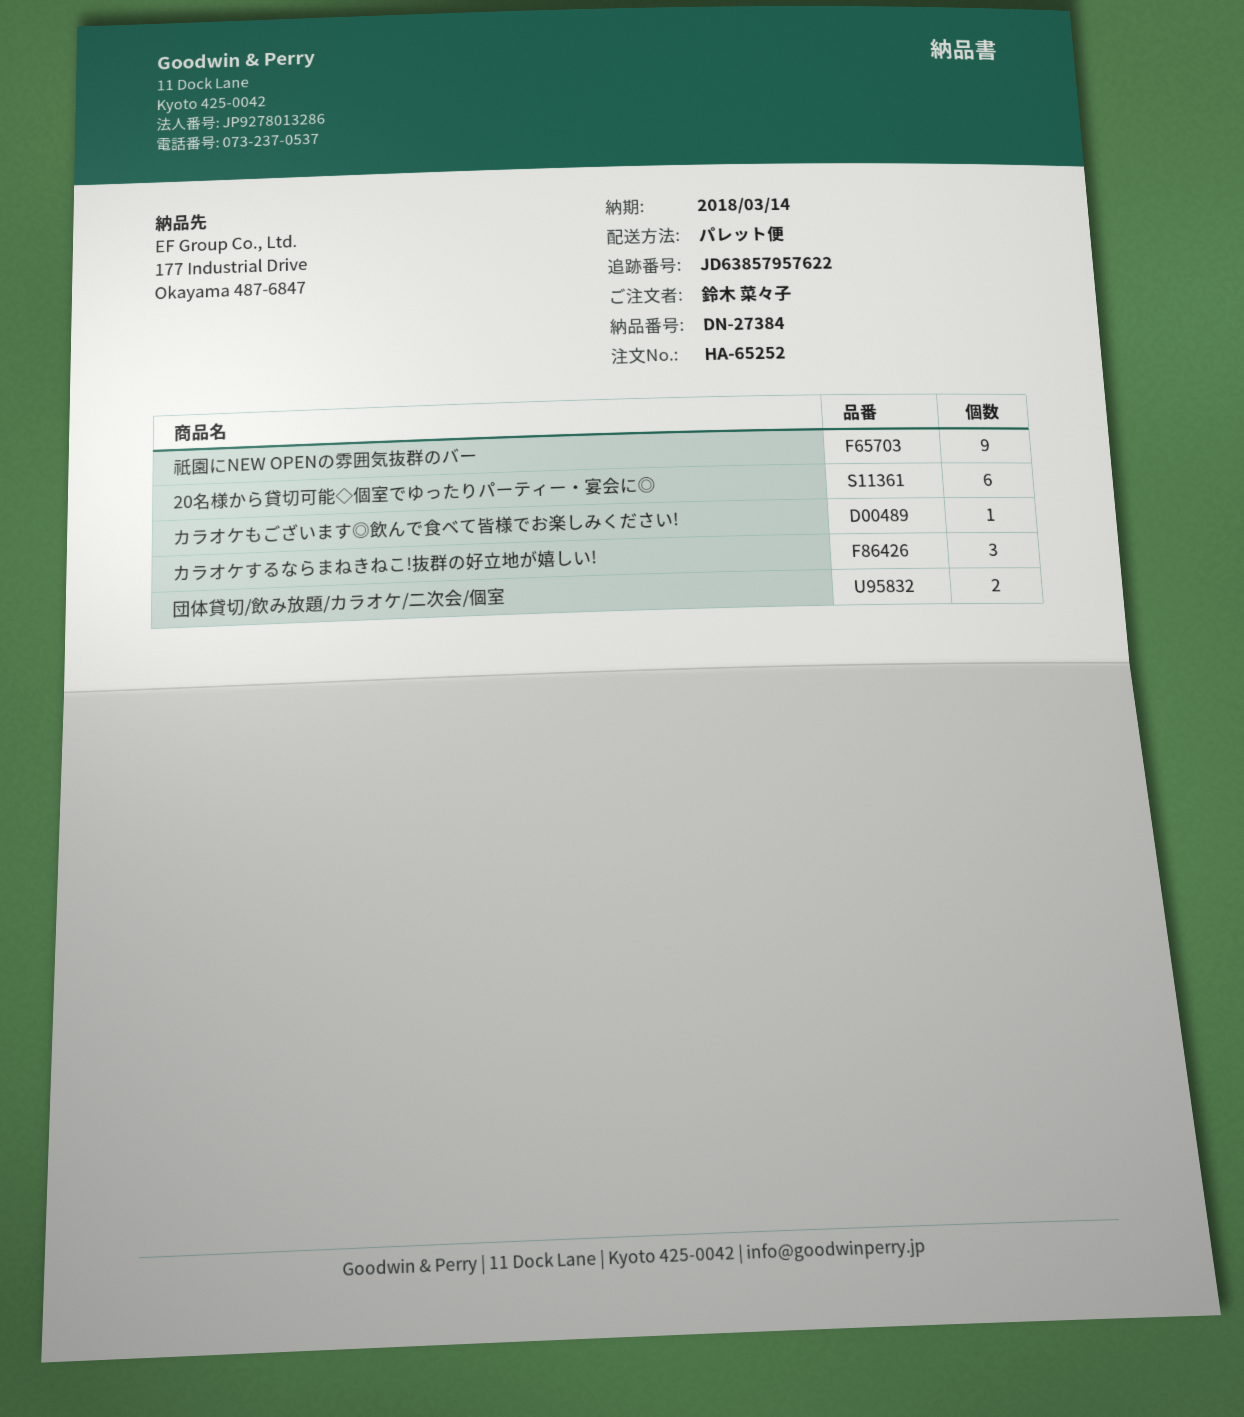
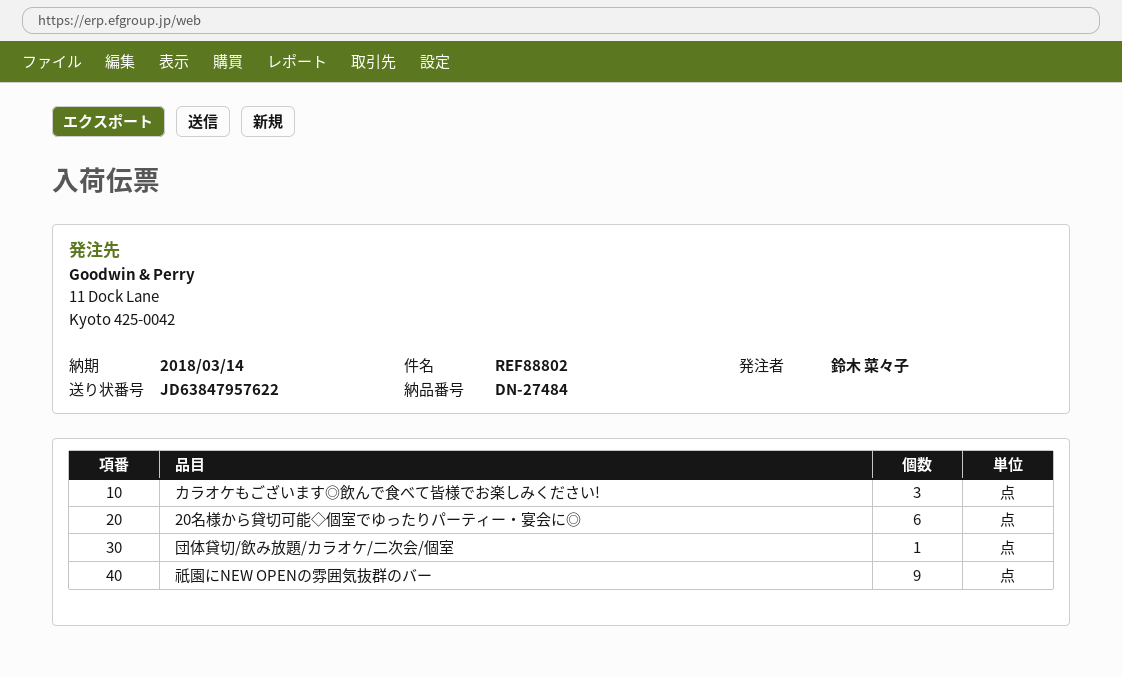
delivery note number: DN-27384 -> DN-27484
tracking number: JD63857957622 -> JD63847957622
カラオケもございます◎飲んで食べて皆様でお楽しみください!: 1 -> 3
カラオケするならまねきねこ!抜群の好立地が嬉しい!: 3 -> none
団体貸切/飲み放題/カラオケ/二次会/個室: 2 -> 1

